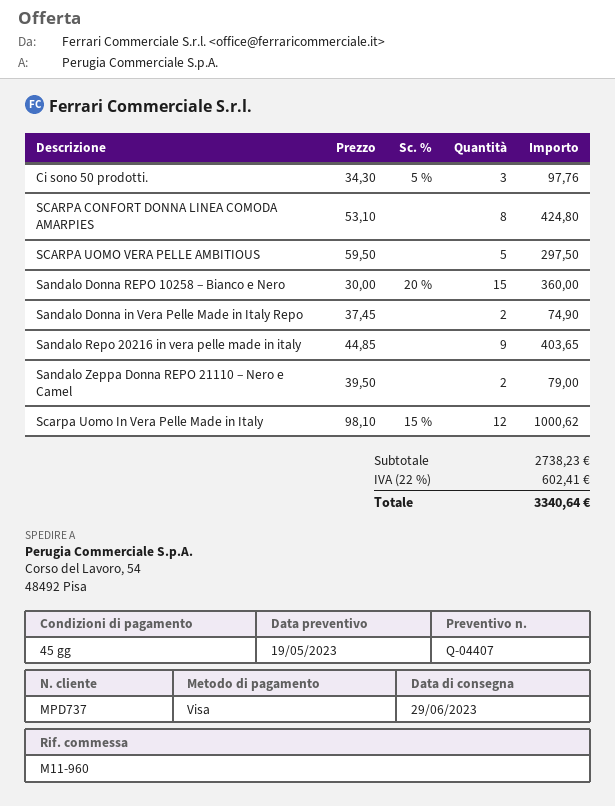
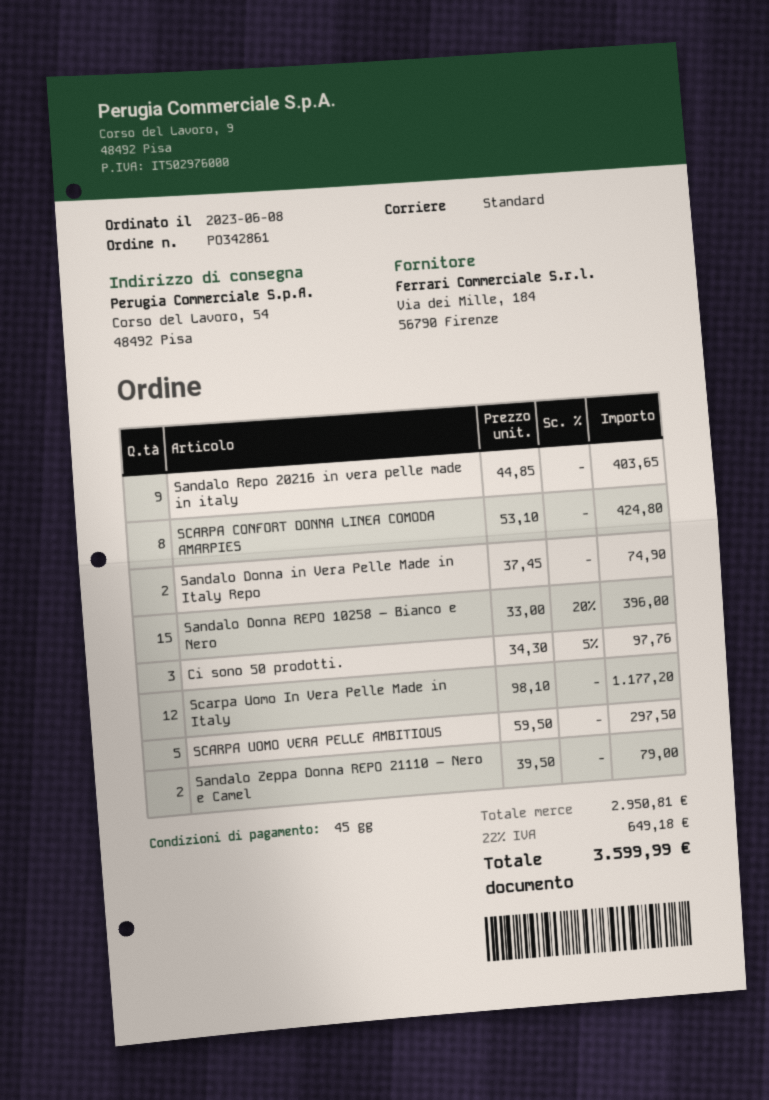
Sandalo Donna REPO 10258 – Bianco e Nero: 15 x 30.00 - 20% = 360.00 -> 15 x 33.00 - 20% = 396.00
Scarpa Uomo In Vera Pelle Made in Italy: 12 x 98.10 - 15% = 1000.62 -> 12 x 98.10 = 1177.20
subtotal: 2738.23 -> 2950.81
tax: 22% = 602.41 -> 22% = 649.18
total: 3340.64 -> 3599.99

